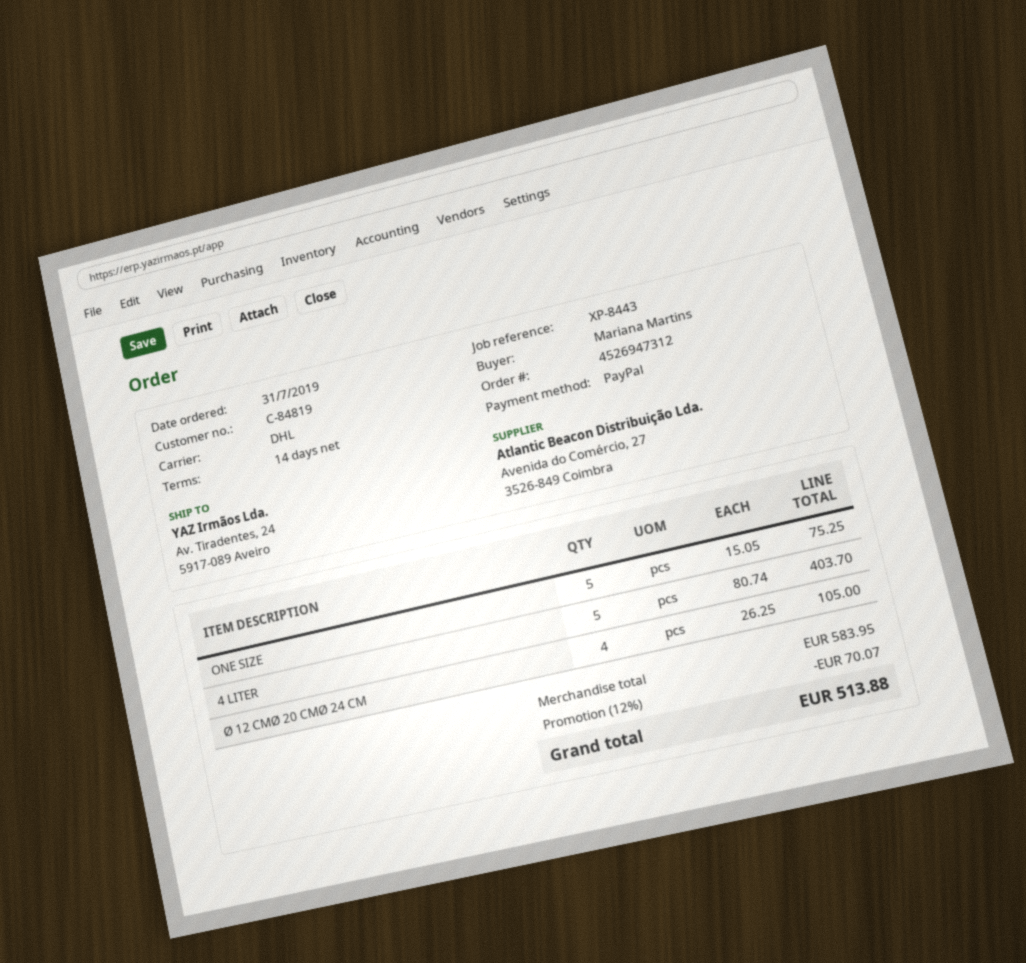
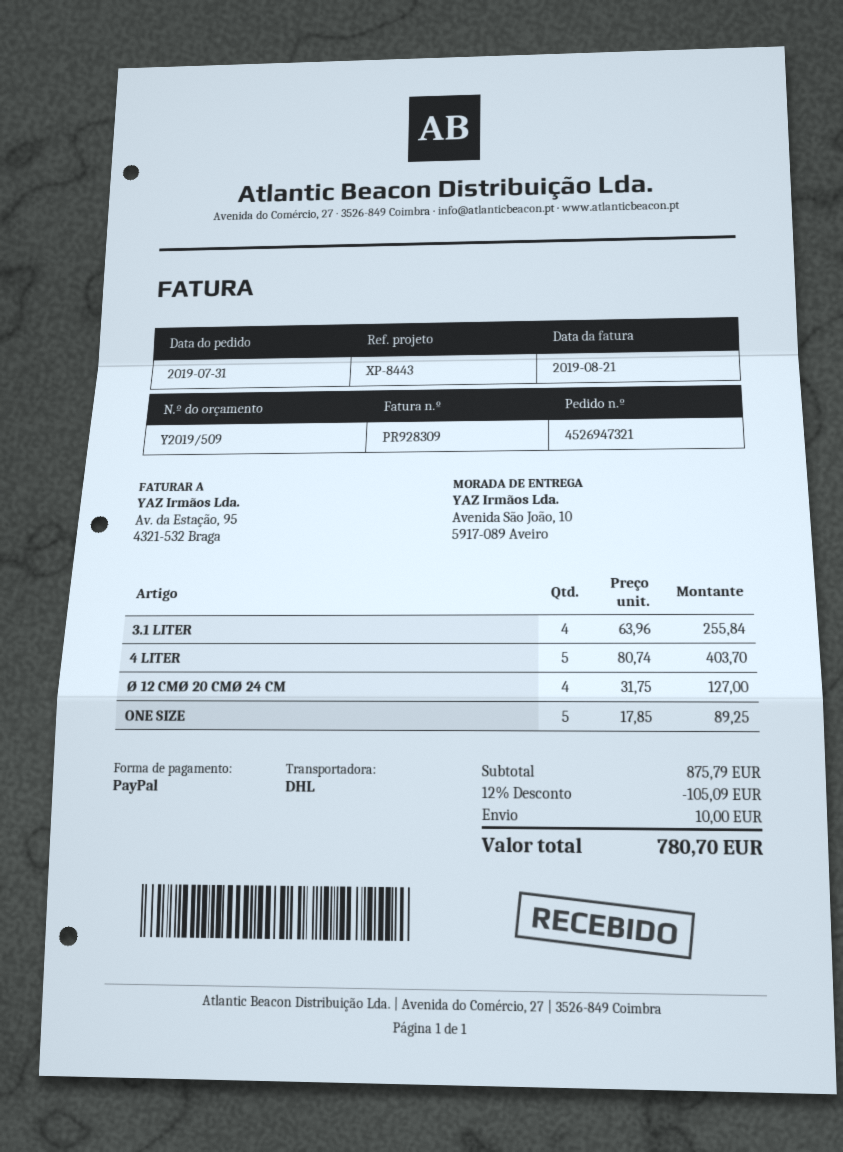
order number: 4526947312 -> 4526947321
ship to: Av. Tiradentes, 24, 5917-089 Aveiro -> Avenida São João, 10, 5917-089 Aveiro
ONE SIZE: 5 x 15.05 = 75.25 -> 5 x 17.85 = 89.25
Ø 12 CMØ 20 CMØ 24 CM: 4 x 26.25 = 105.00 -> 4 x 31.75 = 127.00
3.1 LITER: none -> 4 x 63.96 = 255.84
subtotal: 583.95 -> 875.79
discount: 12% = 70.07 -> 12% = 105.09
shipping: none -> 10.00
total: 513.88 -> 780.70

